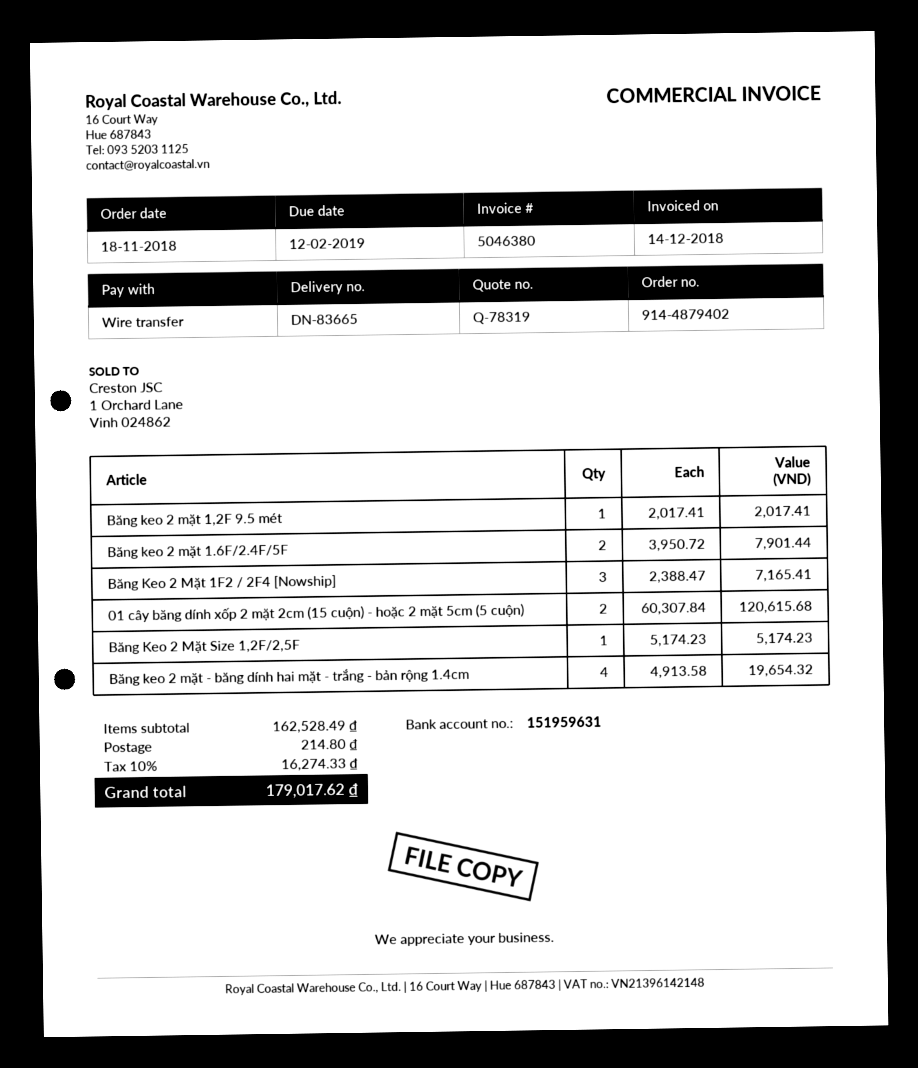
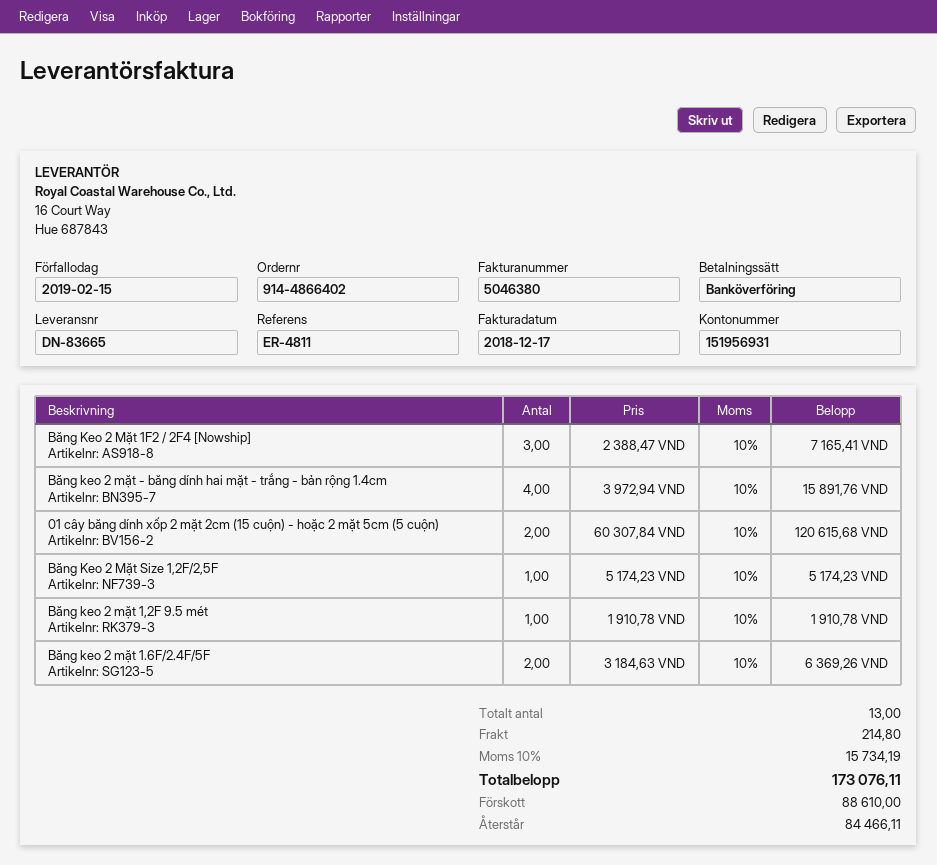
order number: 914-4879402 -> 914-4866402
invoice date: 2018-12-14 -> 2018-12-17
due date: 2019-02-12 -> 2019-02-15
bank account: 151959631 -> 151956931
Băng keo 2 mặt 1,2F 9.5 mét: 1 x 2017.41 = 2017.41 -> 1 x 1910.78 = 1910.78
Băng keo 2 mặt 1.6F/2.4F/5F: 2 x 3950.72 = 7901.44 -> 2 x 3184.63 = 6369.26
Băng keo 2 mặt - băng dính hai mặt - trắng - bản rộng 1.4cm: 4 x 4913.58 = 19654.32 -> 4 x 3972.94 = 15891.76
tax: 10% = 16274.33 -> 10% = 15734.19
total: 179017.62 -> 173076.11

